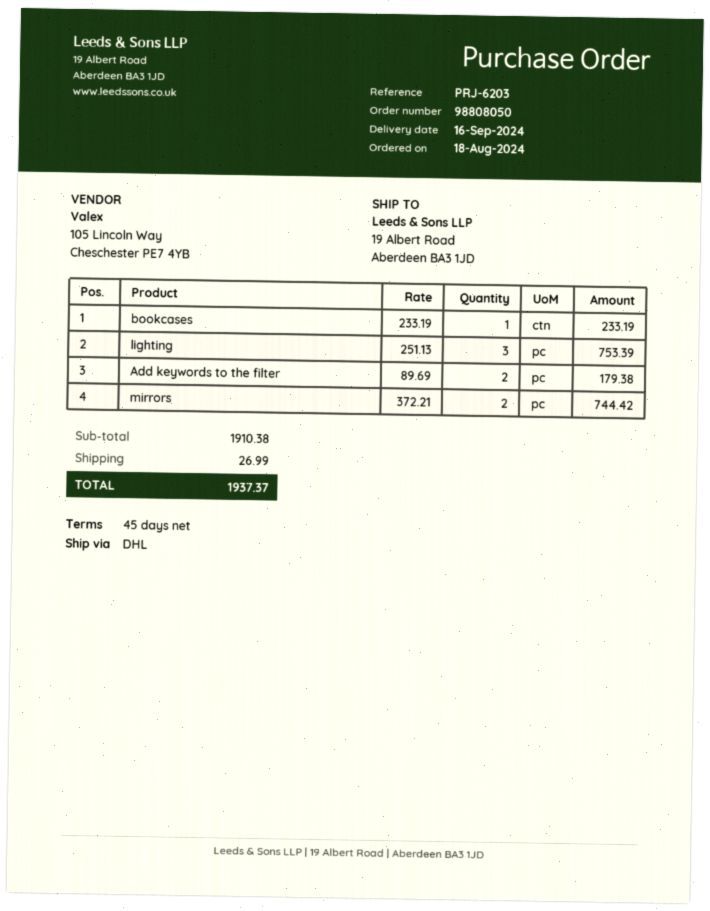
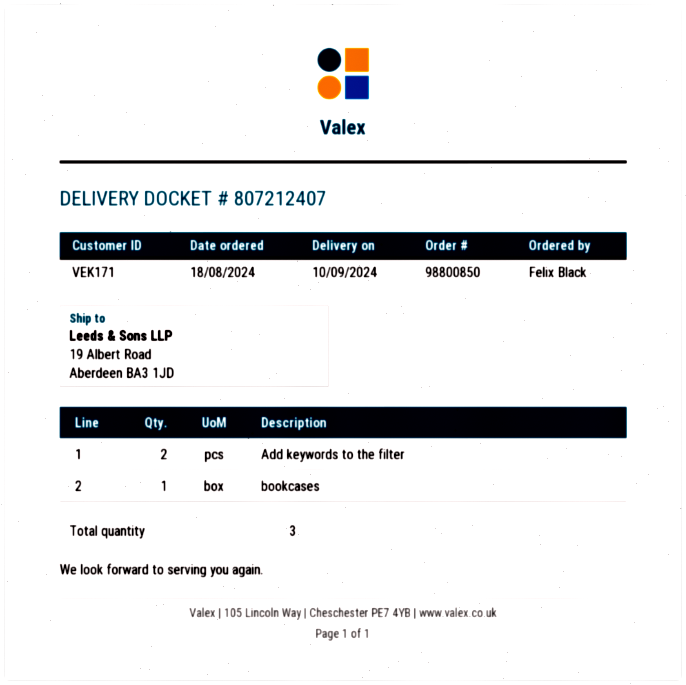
order number: 98808050 -> 98800850
delivery date: 2024-09-16 -> 2024-09-10
lighting: 3 -> none
mirrors: 2 -> none

